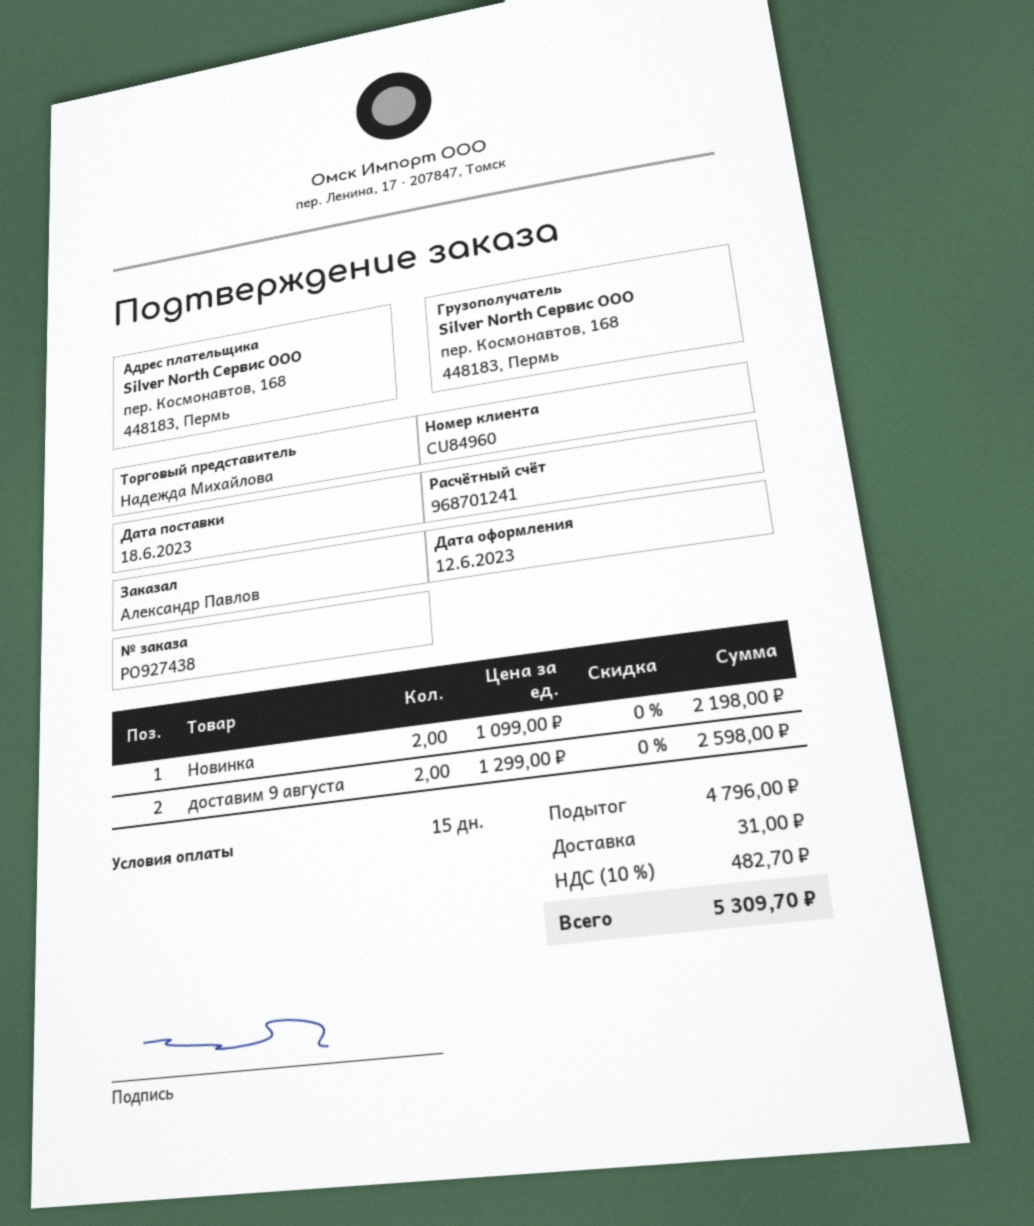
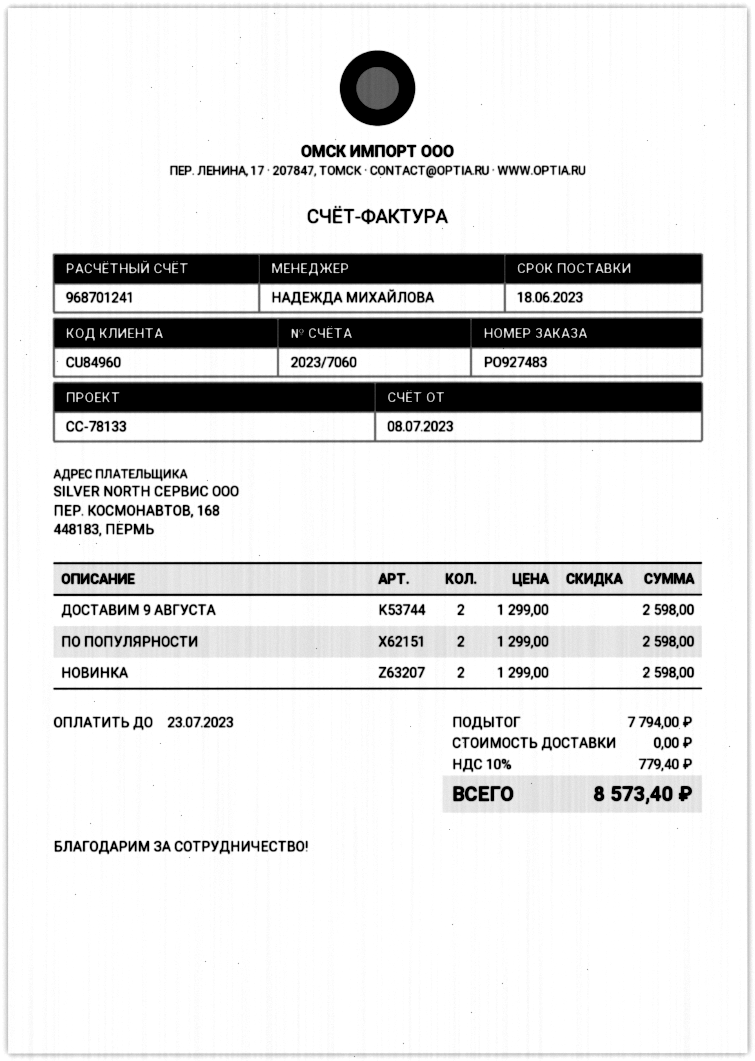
order number: PO927438 -> PO927483
Новинка: 2 x 1099.00 = 2198.00 -> 2 x 1299.00 = 2598.00
ПО ПОПУЛЯРНОСТИ: none -> 2 x 1299.00 = 2598.00
subtotal: 4796.00 -> 7794.00
shipping: 31.00 -> 0.00
tax: 10% = 482.70 -> 10% = 779.40
total: 5309.70 -> 8573.40

